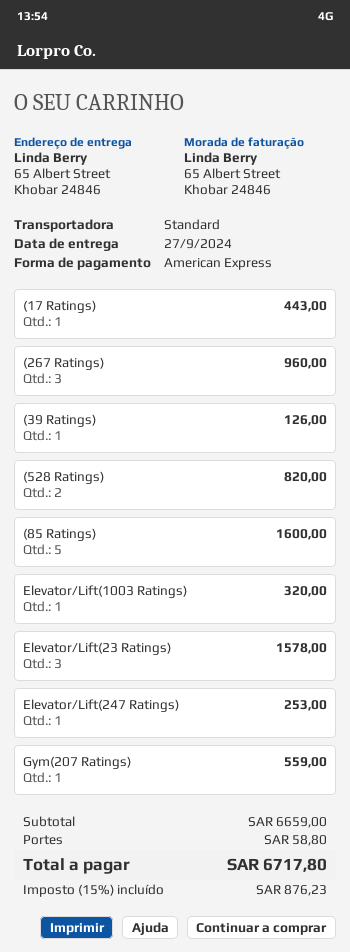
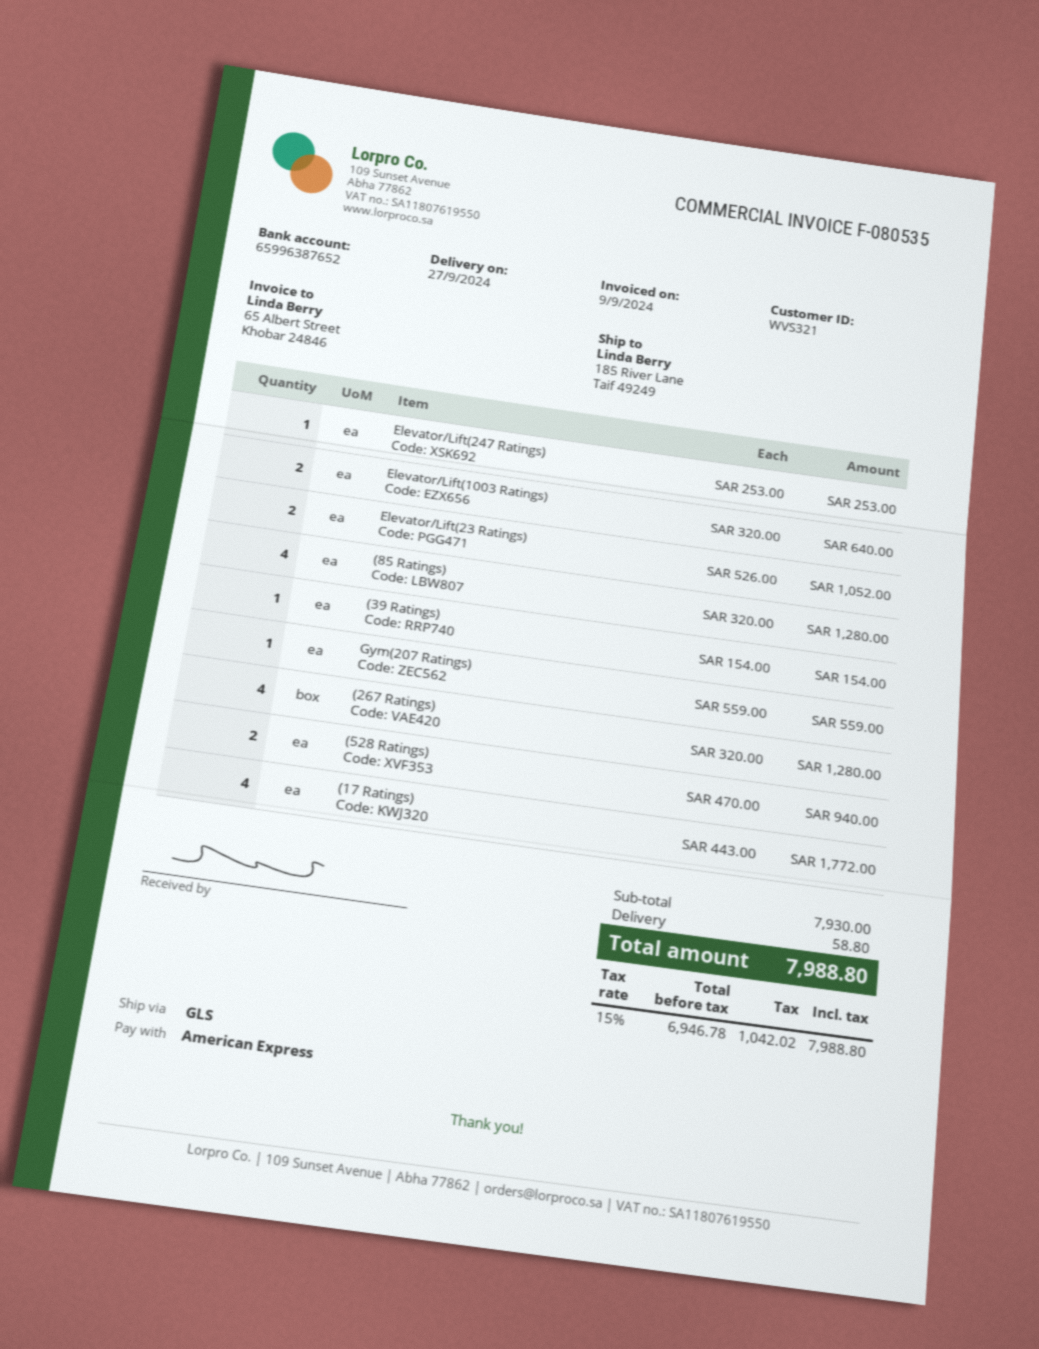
shipping method: standard -> GLS
ship to: 65 Albert Street, Khobar 24846 -> 185 River Lane, Taif 49249
(17 Ratings): 1 for 443.00 -> 4 for 1772.00
(267 Ratings): 3 for 960.00 -> 4 for 1280.00
(39 Ratings): 1 for 126.00 -> 1 for 154.00
(528 Ratings): 2 for 820.00 -> 2 for 940.00
(85 Ratings): 5 for 1600.00 -> 4 for 1280.00
Elevator/Lift(1003 Ratings): 1 for 320.00 -> 2 for 640.00
Elevator/Lift(23 Ratings): 3 for 1578.00 -> 2 for 1052.00
subtotal: 6659.00 -> 7930.00
tax: 15% = 876.23 -> 15% = 1042.02
total: 6717.80 -> 7988.80

